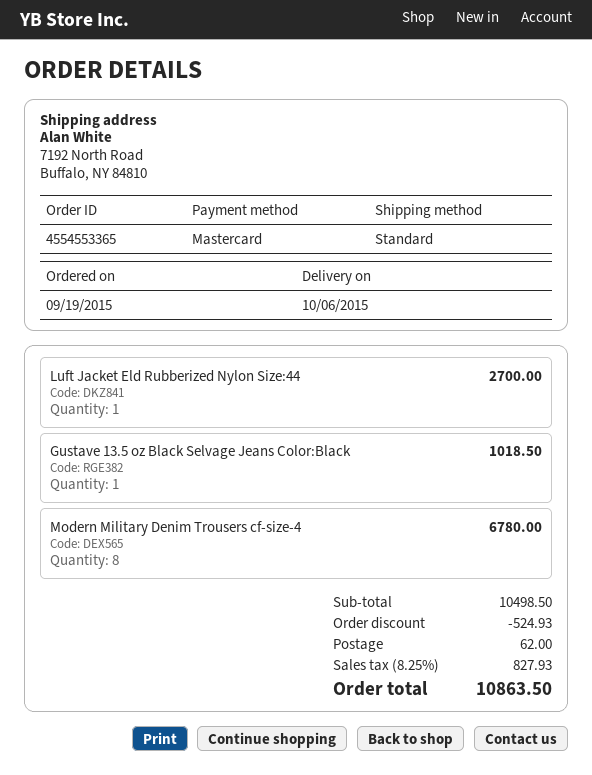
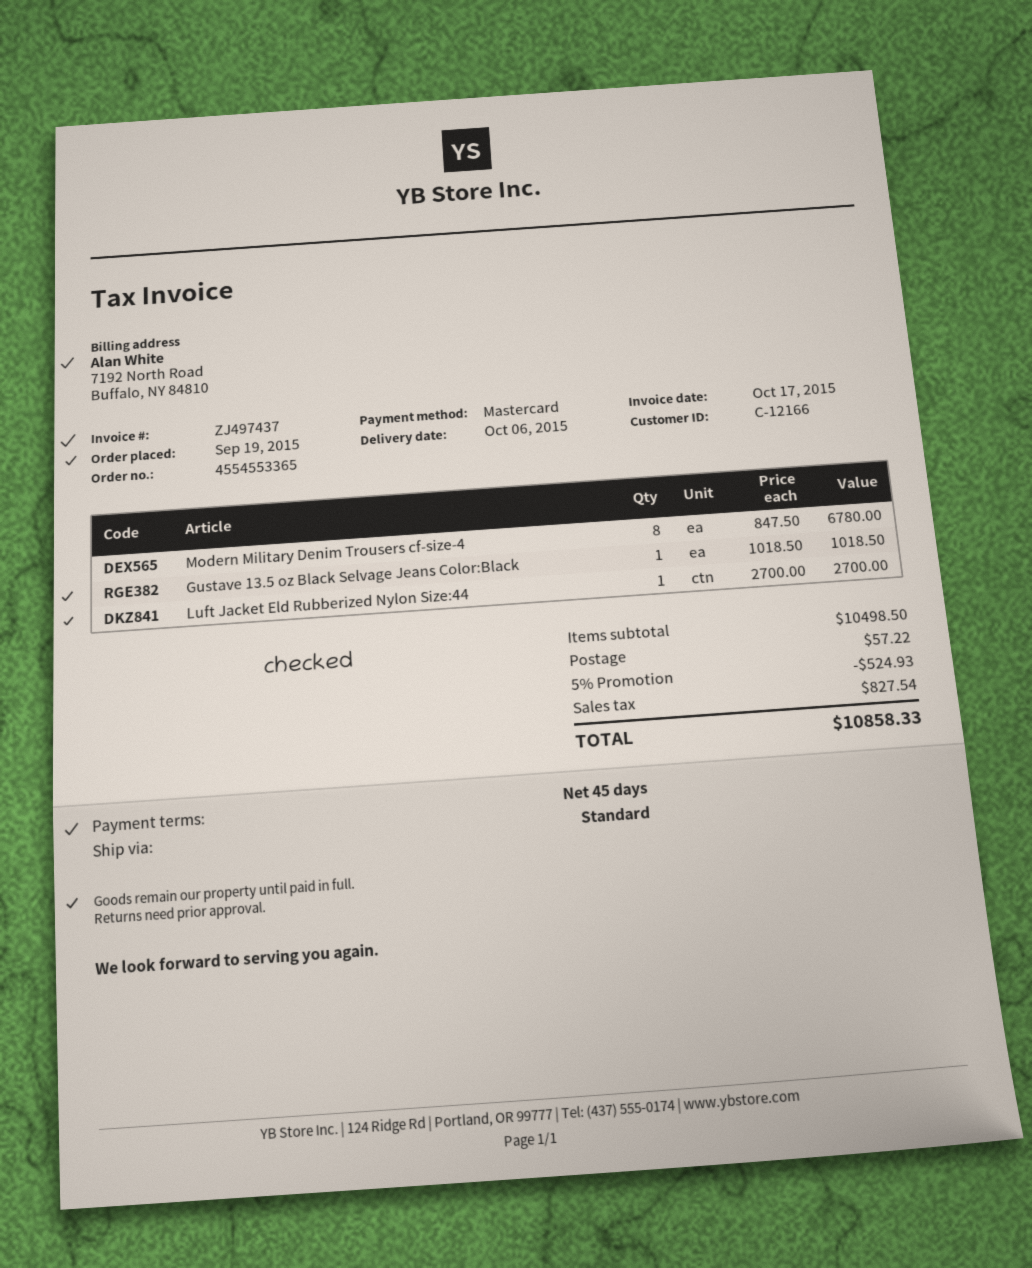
shipping: 62.00 -> 57.22
tax: 827.93 -> 827.54
total: 10863.50 -> 10858.33

